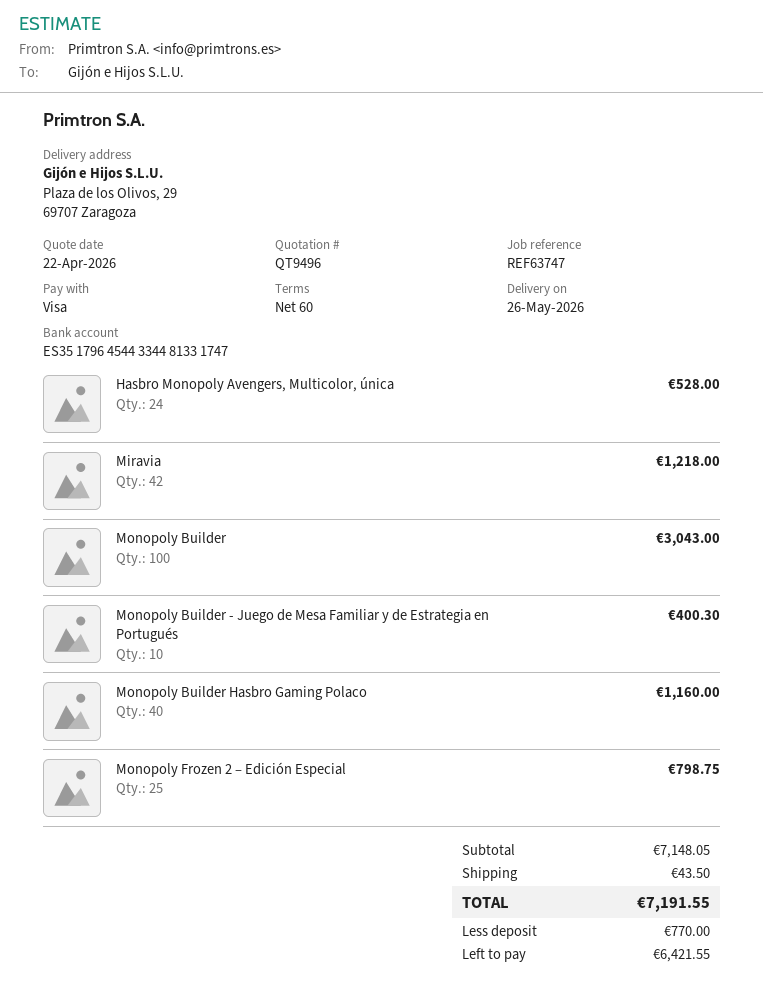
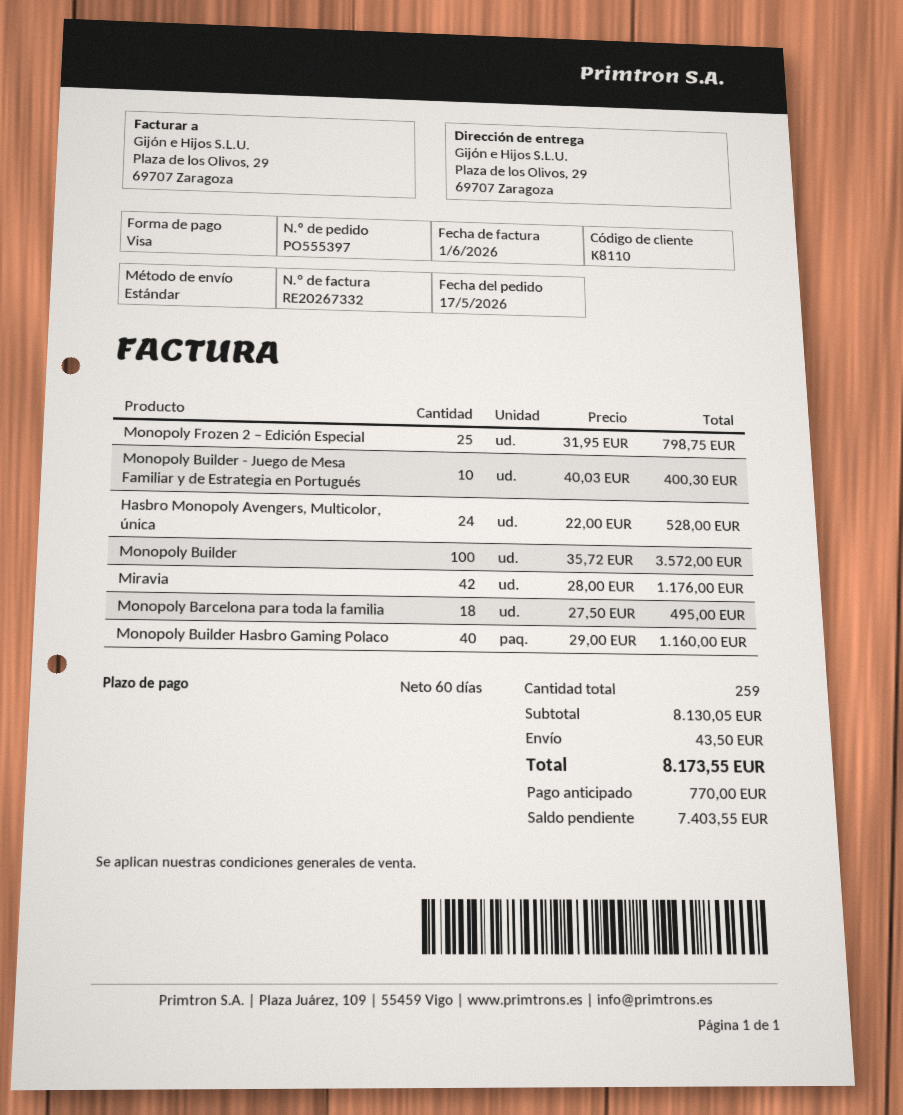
Miravia: 42 for 1218.00 -> 42 for 1176.00
Monopoly Builder: 100 for 3043.00 -> 100 for 3572.00
Monopoly Barcelona para toda la familia: none -> 18 for 495.00
subtotal: 7148.05 -> 8130.05
total: 7191.55 -> 8173.55
balance: 6421.55 -> 7403.55

